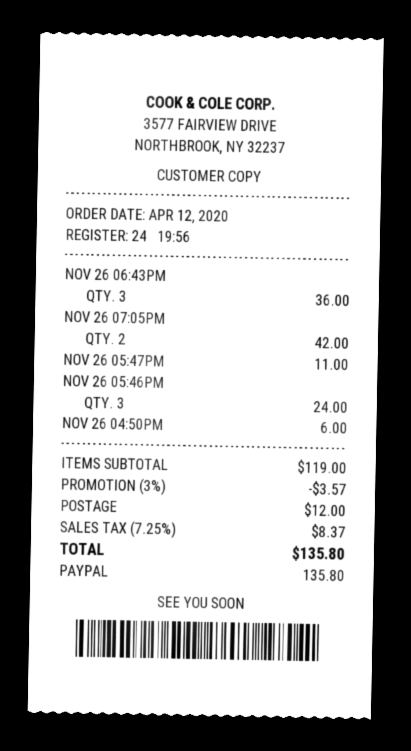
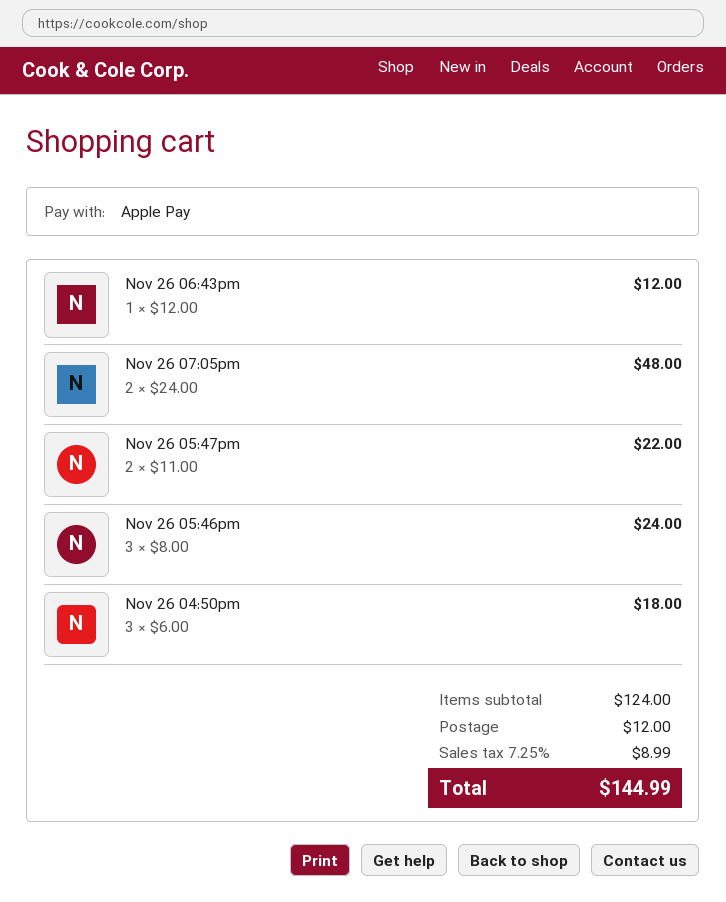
payment method: PayPal -> Apple Pay
NOV 26 06:43PM: 3 for 36.00 -> 1 for 12.00
NOV 26 07:05PM: 2 for 42.00 -> 2 for 48.00
NOV 26 05:47PM: 1 for 11.00 -> 2 for 22.00
NOV 26 04:50PM: 1 for 6.00 -> 3 for 18.00
subtotal: 119.00 -> 124.00
discount: 3% = 3.57 -> none
tax: 7.25% = 8.37 -> 7.25% = 8.99
total: 135.80 -> 144.99

